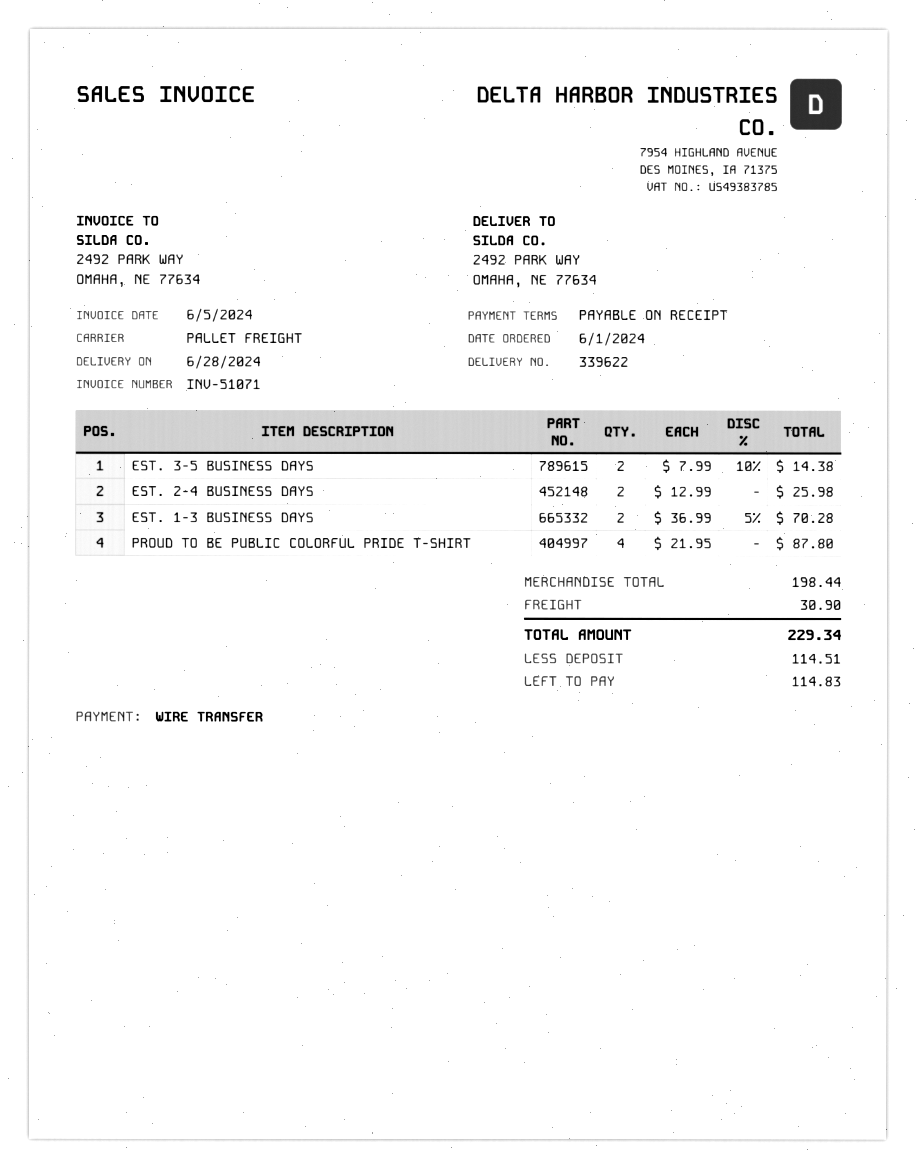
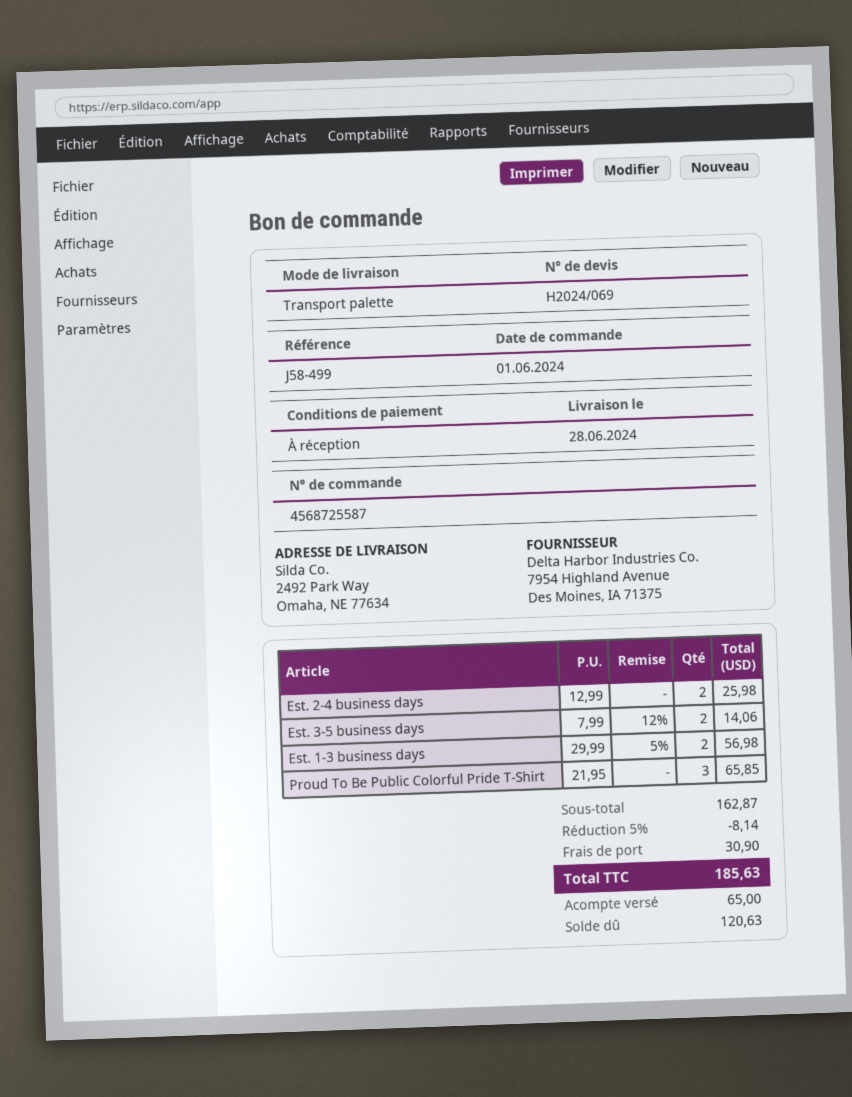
EST. 3-5 BUSINESS DAYS: 2 x 7.99 - 10% = 14.38 -> 2 x 7.99 - 12% = 14.06
EST. 1-3 BUSINESS DAYS: 2 x 36.99 - 5% = 70.28 -> 2 x 29.99 - 5% = 56.98
PROUD TO BE PUBLIC COLORFUL PRIDE T-SHIRT: 4 x 21.95 = 87.80 -> 3 x 21.95 = 65.85
subtotal: 198.44 -> 162.87
discount: none -> 5% = 8.14
total: 229.34 -> 185.63
deposit: 114.51 -> 65.00
balance: 114.83 -> 120.63

